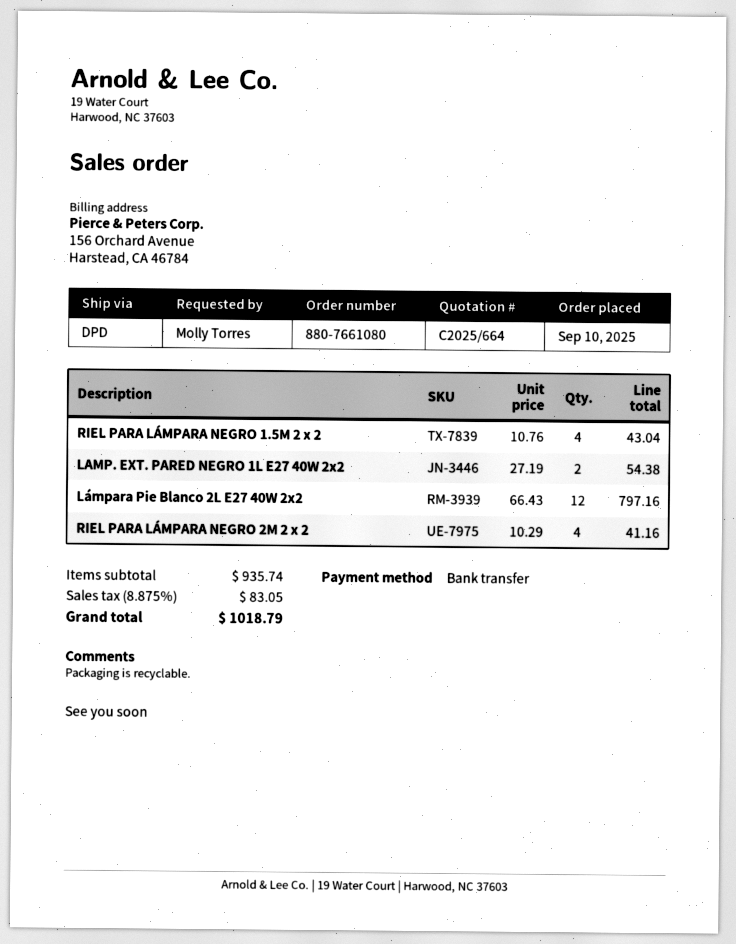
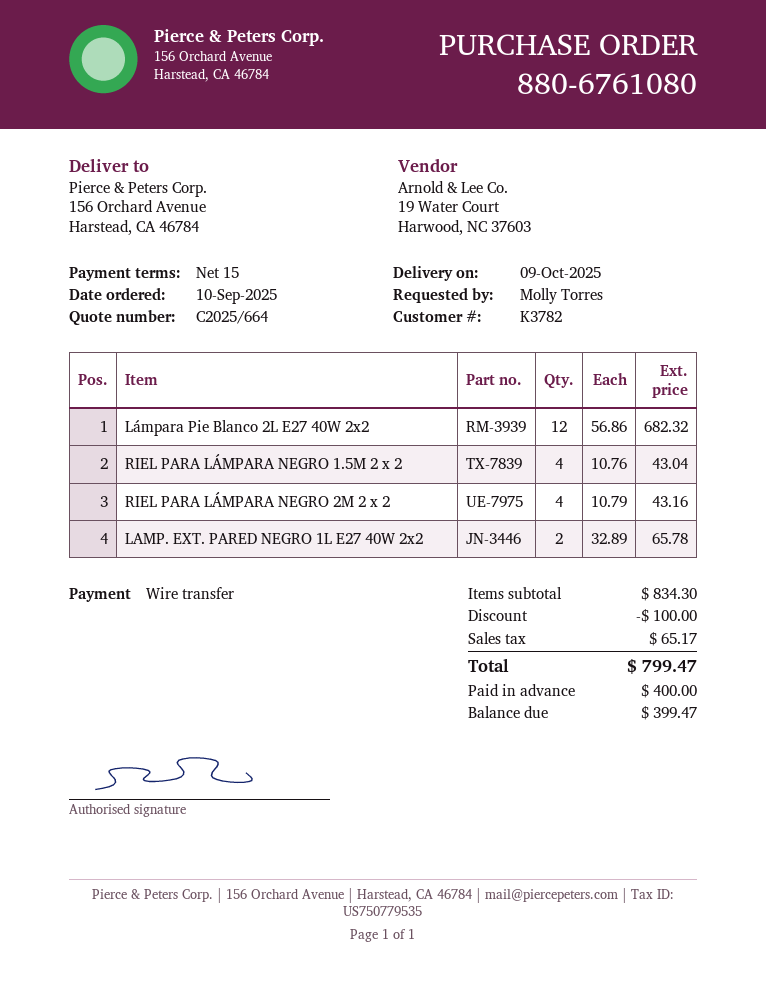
order number: 880-7661080 -> 880-6761080
LAMP. EXT. PARED NEGRO 1L E27 40W 2x2: 2 x 27.19 = 54.38 -> 2 x 32.89 = 65.78
Lámpara Pie Blanco 2L E27 40W 2x2: 12 x 66.43 = 797.16 -> 12 x 56.86 = 682.32
RIEL PARA LÁMPARA NEGRO 2M 2 x 2: 4 x 10.29 = 41.16 -> 4 x 10.79 = 43.16
subtotal: 935.74 -> 834.30
discount: none -> 100.00
tax: 83.05 -> 65.17
total: 1018.79 -> 799.47

